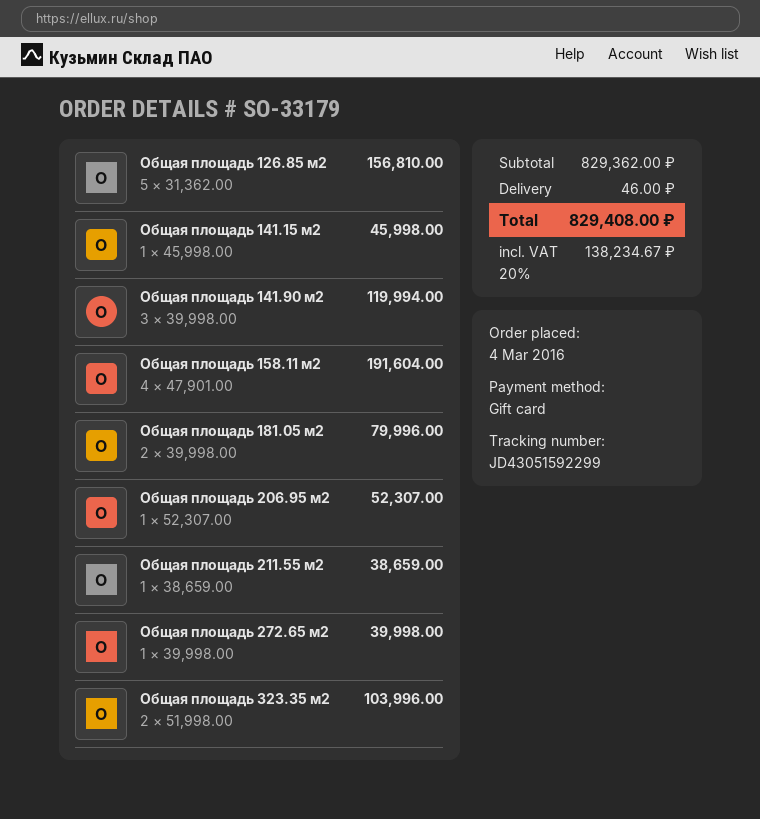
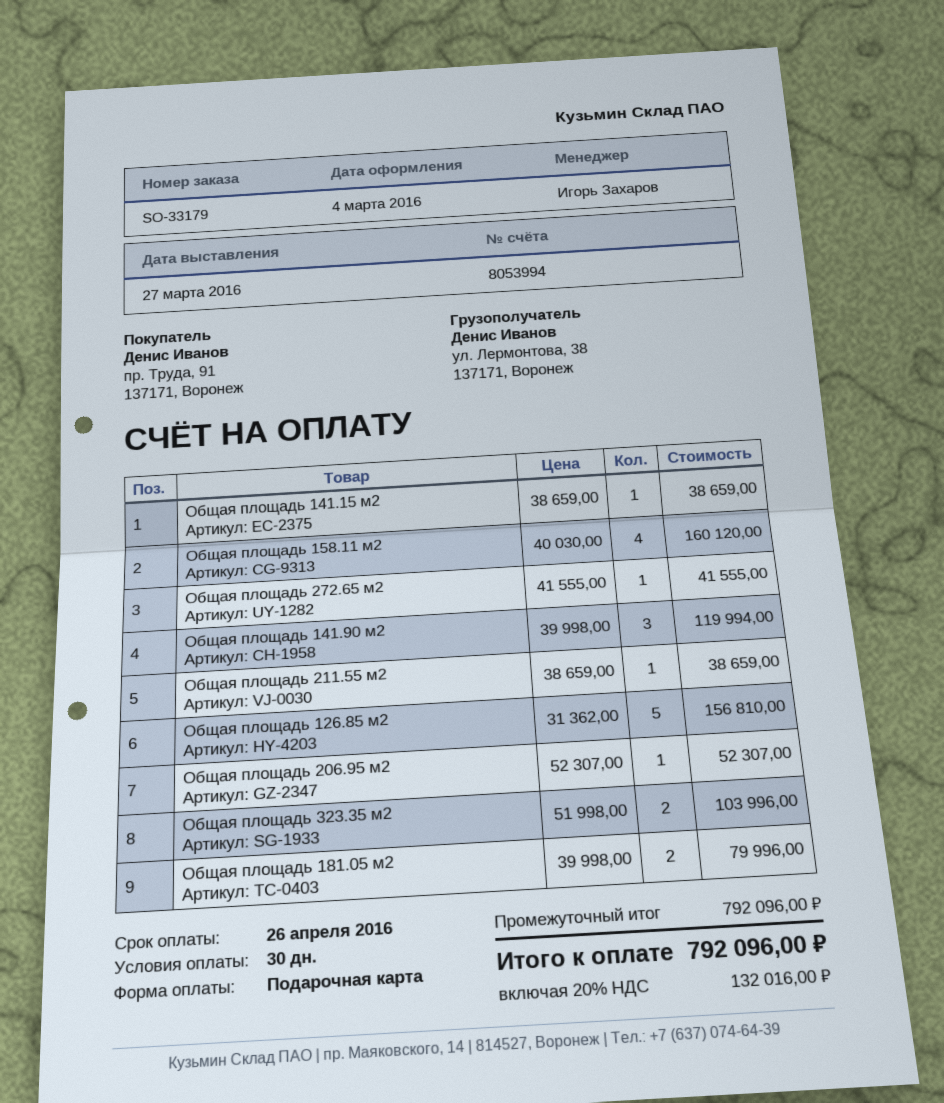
Общая площадь 141.15 м2: 1 x 45998.00 = 45998.00 -> 1 x 38659.00 = 38659.00
Общая площадь 158.11 м2: 4 x 47901.00 = 191604.00 -> 4 x 40030.00 = 160120.00
Общая площадь 272.65 м2: 1 x 39998.00 = 39998.00 -> 1 x 41555.00 = 41555.00
subtotal: 829362.00 -> 792096.00
shipping: 46.00 -> none
tax: 20% = 138234.67 -> 20% = 132016.00
total: 829408.00 -> 792096.00

